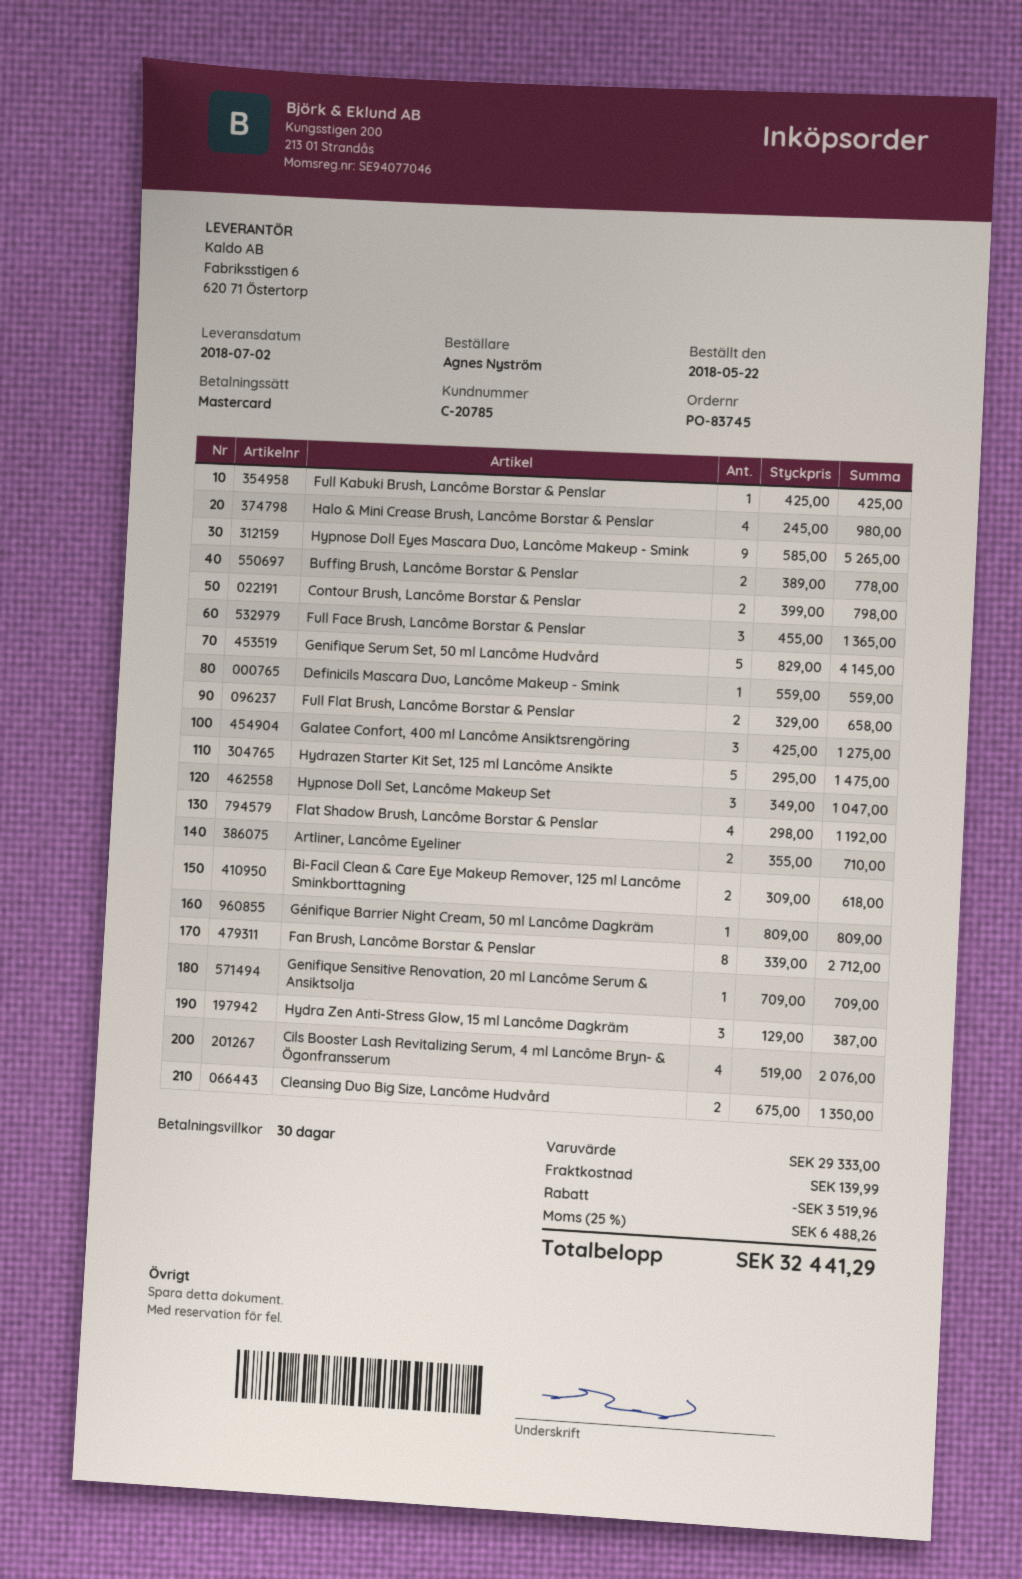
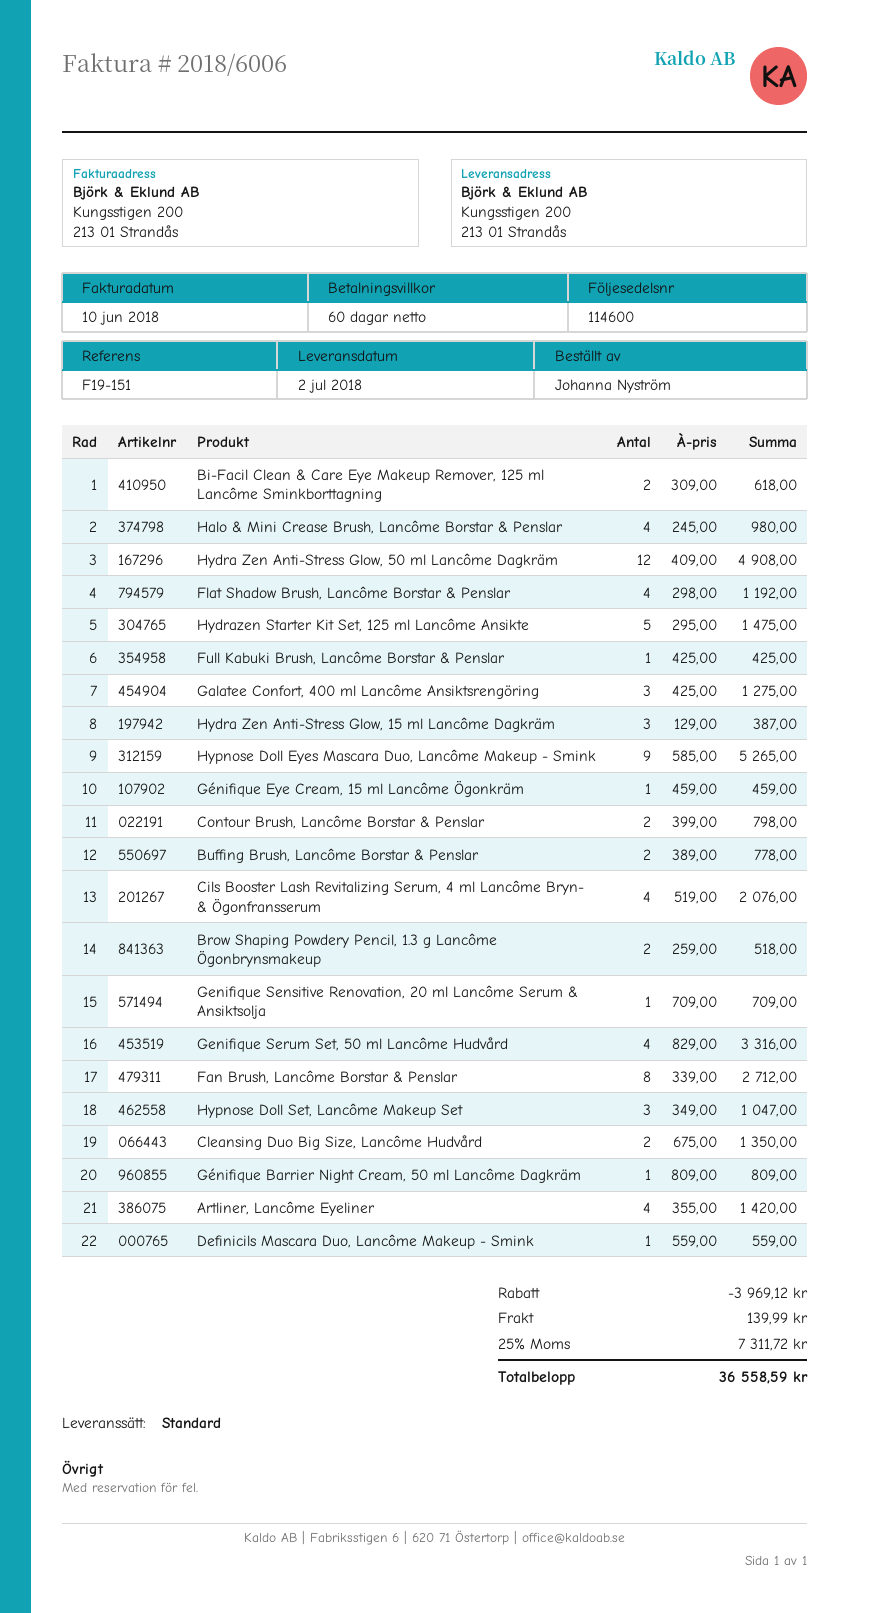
payment terms: 30 days -> 60 days
ordered by: Agnes Nyström -> Johanna Nyström
Full Face Brush, Lancôme Borstar & Penslar: 3 x 455.00 = 1365.00 -> none
Genifique Serum Set, 50 ml Lancôme Hudvård: 5 x 829.00 = 4145.00 -> 4 x 829.00 = 3316.00
Full Flat Brush, Lancôme Borstar & Penslar: 2 x 329.00 = 658.00 -> none
Artliner, Lancôme Eyeliner: 2 x 355.00 = 710.00 -> 4 x 355.00 = 1420.00
Hydra Zen Anti-Stress Glow, 50 ml Lancôme Dagkräm: none -> 12 x 409.00 = 4908.00
Génifique Eye Cream, 15 ml Lancôme Ögonkräm: none -> 1 x 459.00 = 459.00
Brow Shaping Powdery Pencil, 1.3 g Lancôme Ögonbrynsmakeup: none -> 2 x 259.00 = 518.00
discount: 3519.96 -> 3969.12
tax: 25% = 6488.26 -> 25% = 7311.72
total: 32441.29 -> 36558.59

